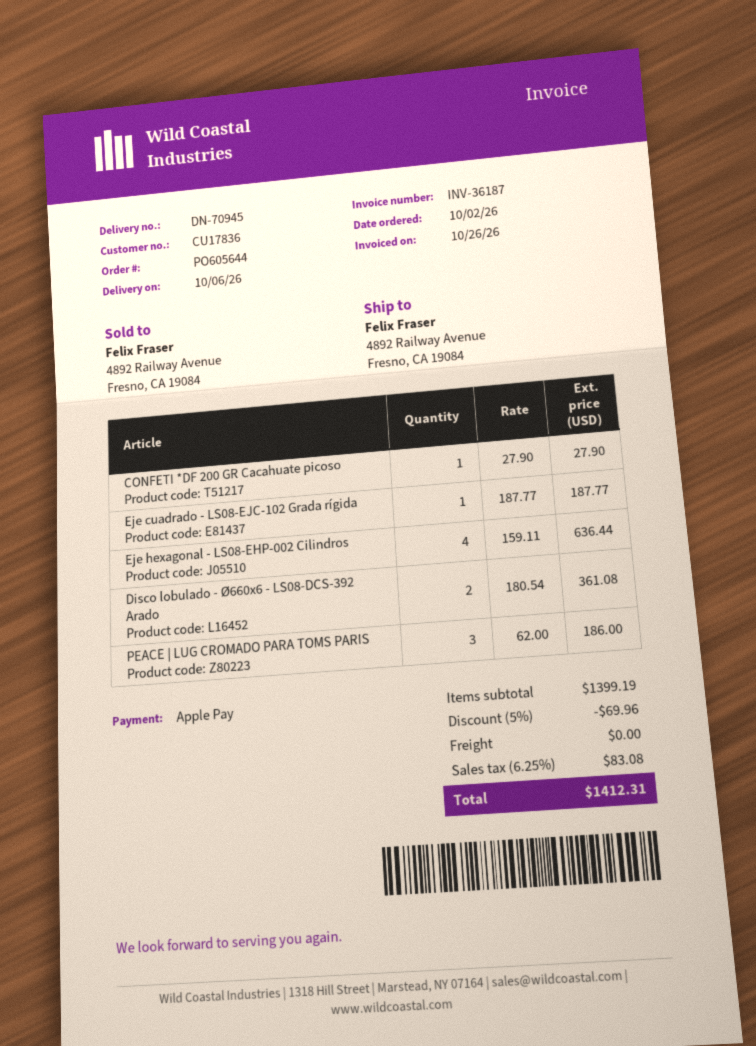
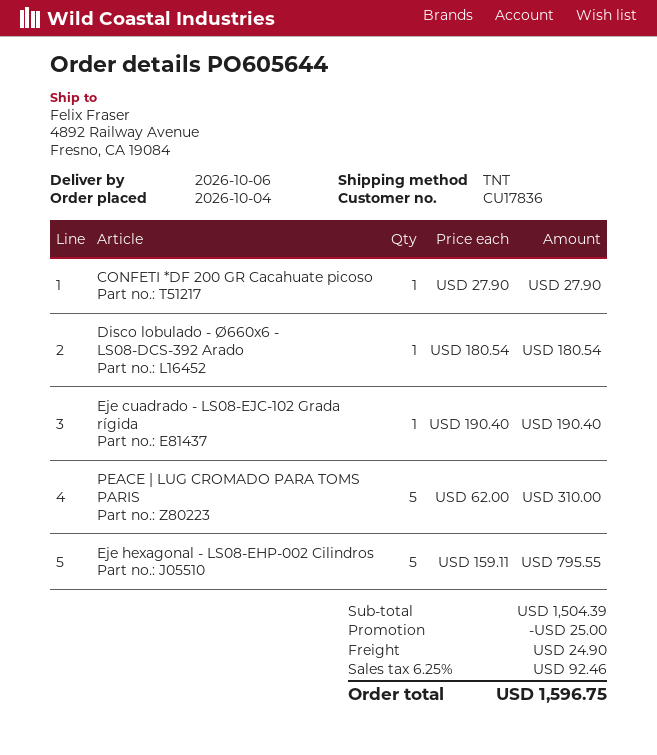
order date: 2026-10-02 -> 2026-10-04
Eje cuadrado - LS08-EJC-102 Grada rígida: 1 x 187.77 = 187.77 -> 1 x 190.40 = 190.40
Eje hexagonal - LS08-EHP-002 Cilindros: 4 x 159.11 = 636.44 -> 5 x 159.11 = 795.55
Disco lobulado - Ø660x6 - LS08-DCS-392 Arado: 2 x 180.54 = 361.08 -> 1 x 180.54 = 180.54
PEACE | LUG CROMADO PARA TOMS PARIS: 3 x 62.00 = 186.00 -> 5 x 62.00 = 310.00
subtotal: 1399.19 -> 1504.39
discount: 69.96 -> 25.00
shipping: 0.00 -> 24.90
tax: 6.25% = 83.08 -> 6.25% = 92.46
total: 1412.31 -> 1596.75

